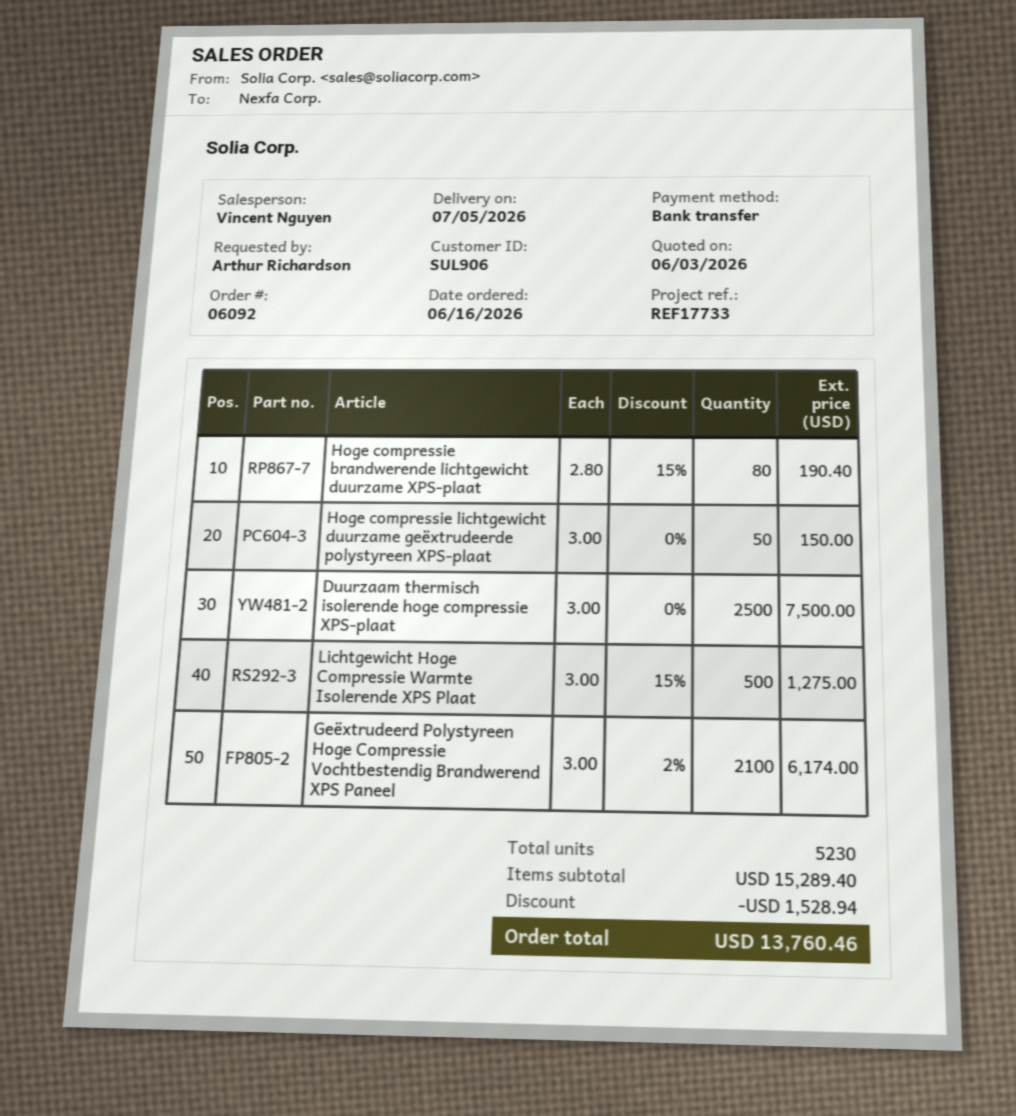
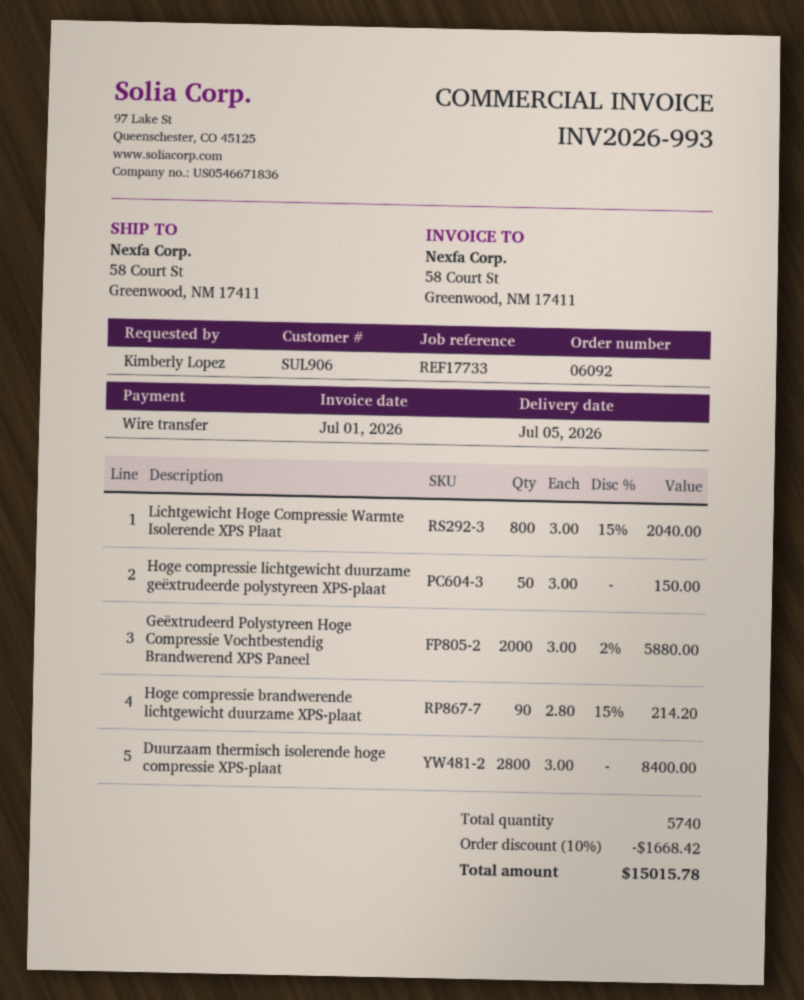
ordered by: Arthur Richardson -> Kimberly Lopez
Hoge compressie brandwerende lichtgewicht duurzame XPS-plaat: 80 x 2.80 - 15% = 190.40 -> 90 x 2.80 - 15% = 214.20
Duurzaam thermisch isolerende hoge compressie XPS-plaat: 2500 x 3.00 = 7500.00 -> 2800 x 3.00 = 8400.00
Lichtgewicht Hoge Compressie Warmte Isolerende XPS Plaat: 500 x 3.00 - 15% = 1275.00 -> 800 x 3.00 - 15% = 2040.00
Geëxtrudeerd Polystyreen Hoge Compressie Vochtbestendig Brandwerend XPS Paneel: 2100 x 3.00 - 2% = 6174.00 -> 2000 x 3.00 - 2% = 5880.00
total quantity: 5230 -> 5740
discount: 1528.94 -> 1668.42
total: 13760.46 -> 15015.78

